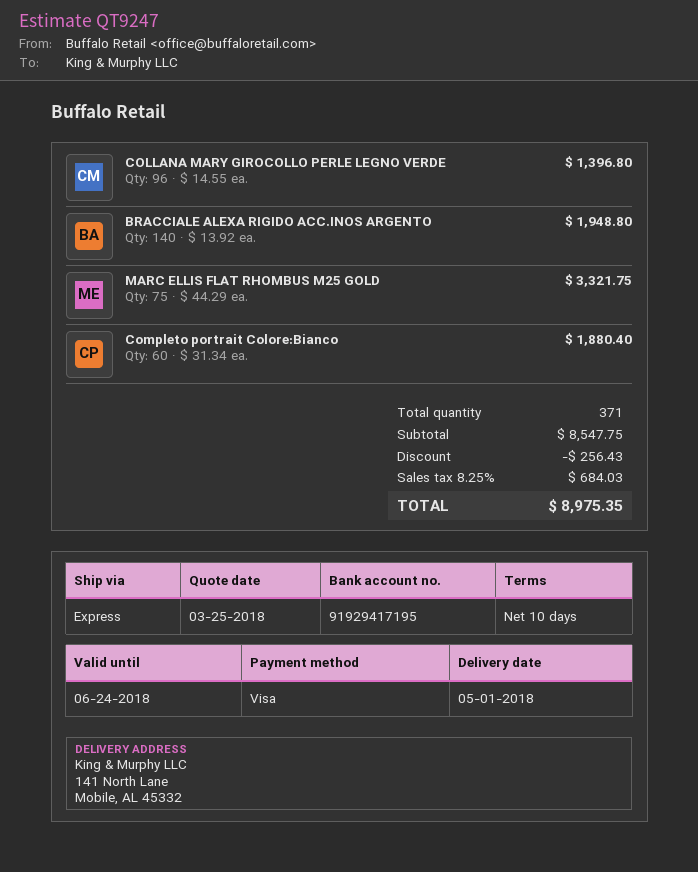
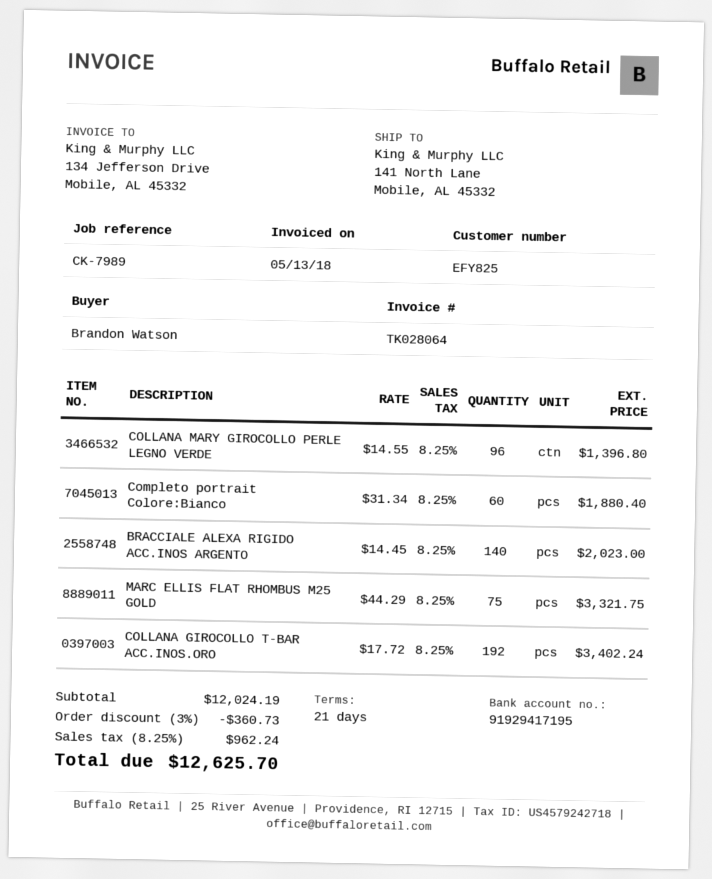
payment terms: 10 days -> 21 days
BRACCIALE ALEXA RIGIDO ACC.INOS ARGENTO: 140 x 13.92 = 1948.80 -> 140 x 14.45 = 2023.00
COLLANA GIROCOLLO T-BAR ACC.INOS.ORO: none -> 192 x 17.72 = 3402.24
subtotal: 8547.75 -> 12024.19
discount: 256.43 -> 360.73
tax: 8.25% = 684.03 -> 8.25% = 962.24
total: 8975.35 -> 12625.70

